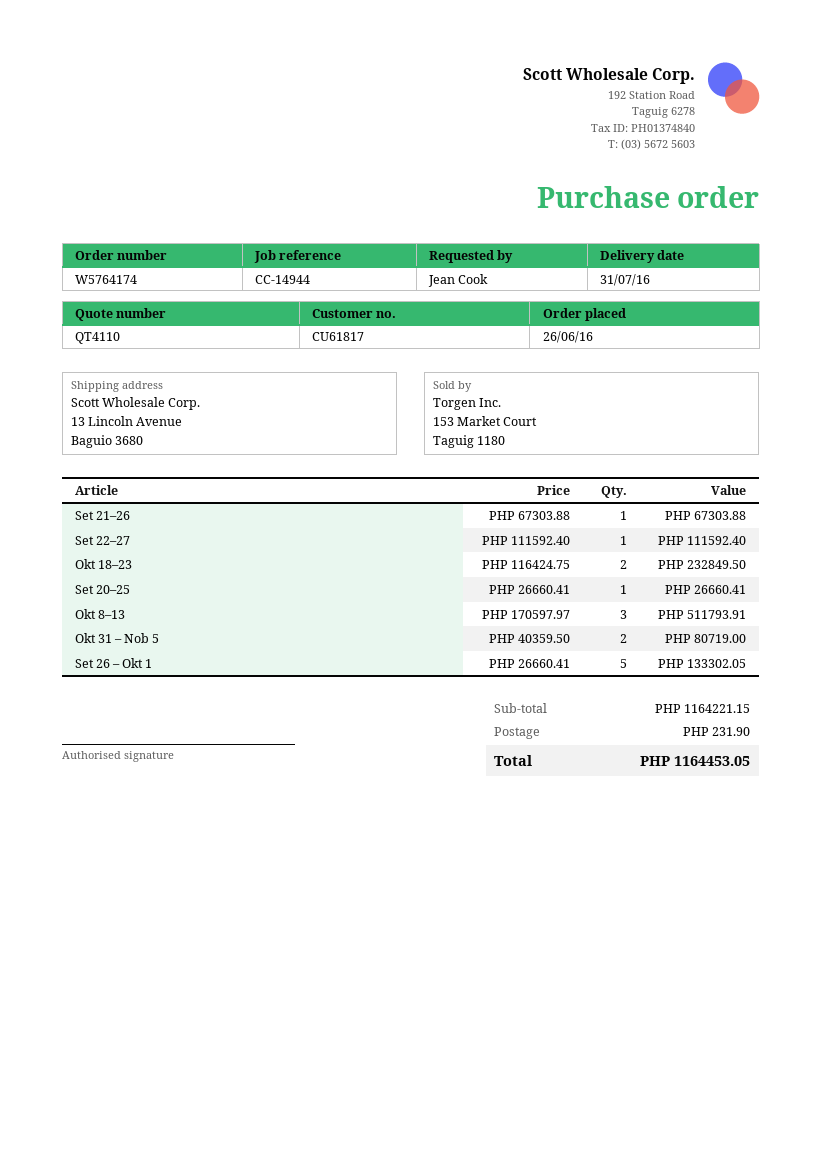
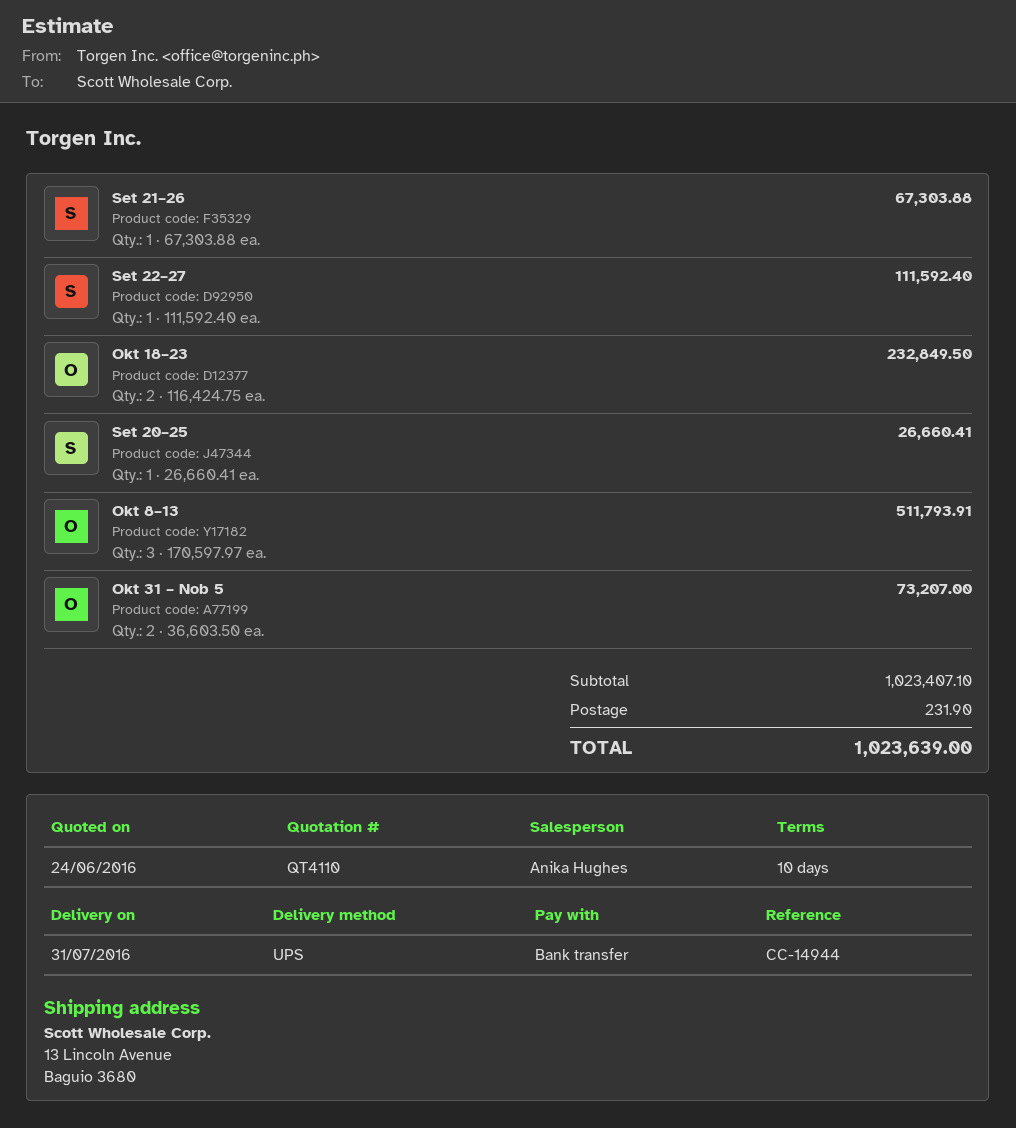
Okt 31 – Nob 5: 2 x 40359.50 = 80719.00 -> 2 x 36603.50 = 73207.00
Set 26 – Okt 1: 5 x 26660.41 = 133302.05 -> none
subtotal: 1164221.15 -> 1023407.10
total: 1164453.05 -> 1023639.00

